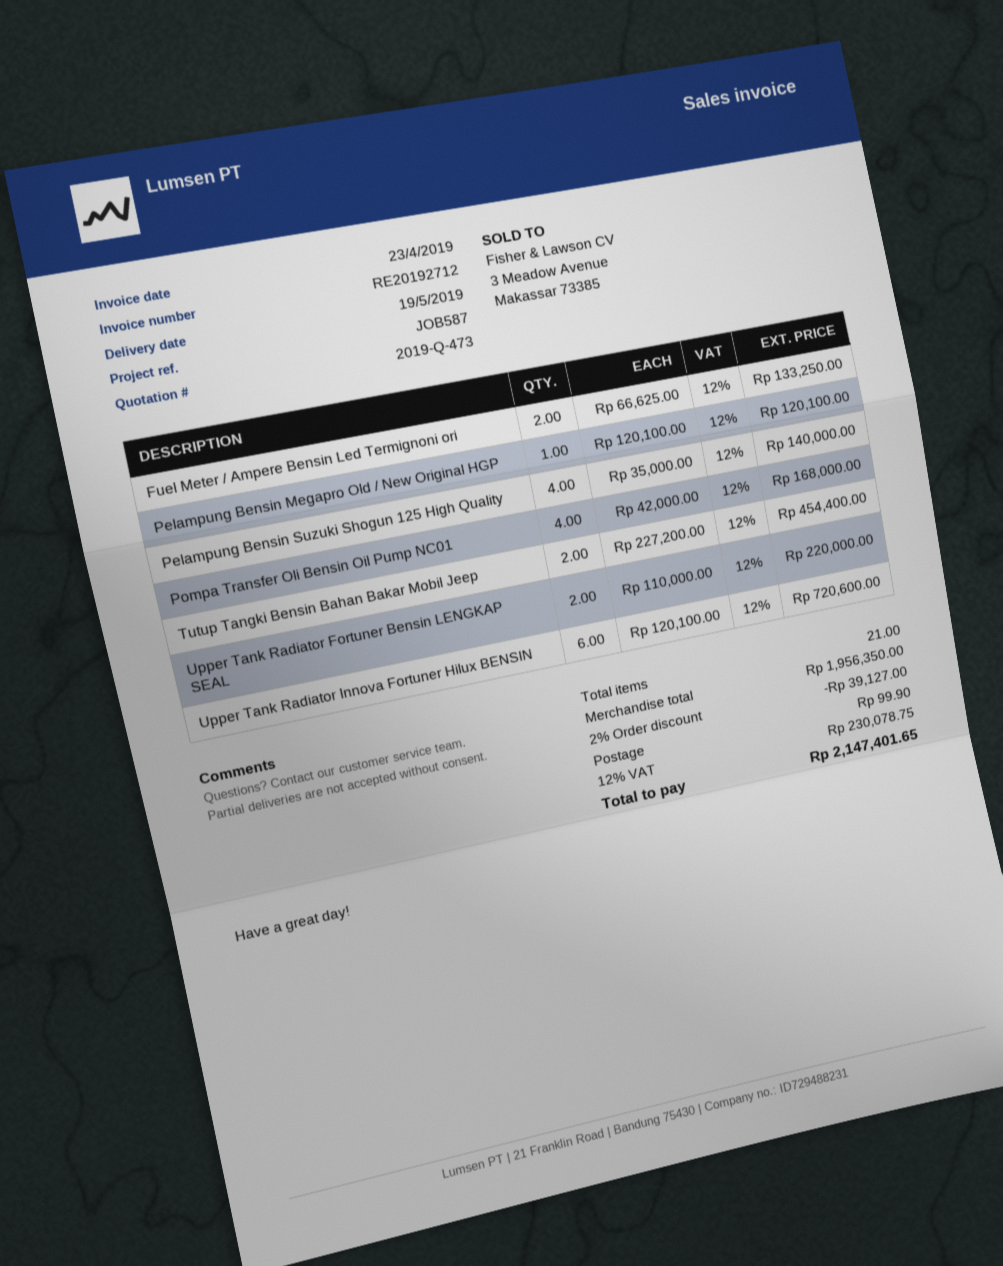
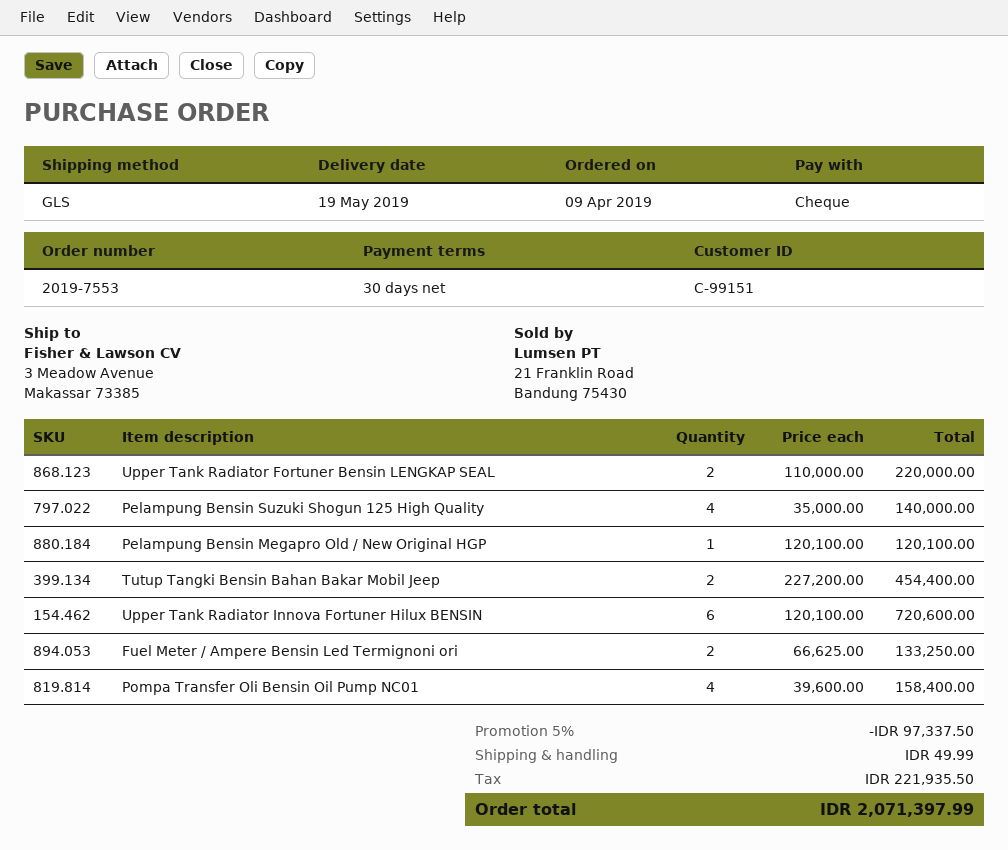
Pompa Transfer Oli Bensin Oil Pump NC01: 4 x 42000.00 = 168000.00 -> 4 x 39600.00 = 158400.00
discount: 2% = 39127.00 -> 5% = 97337.50
shipping: 99.90 -> 49.99
tax: 230078.75 -> 221935.50
total: 2147401.65 -> 2071397.99

